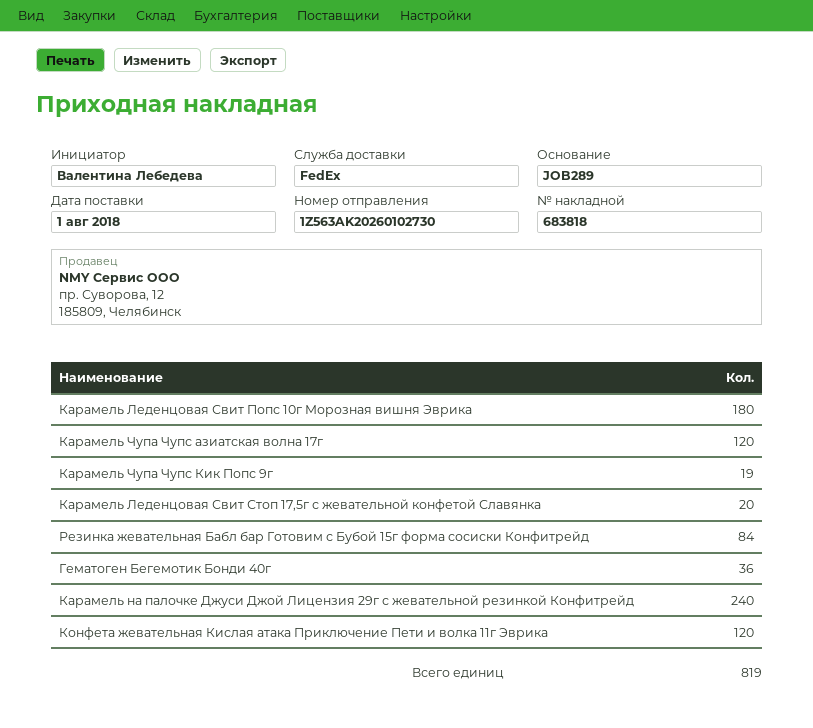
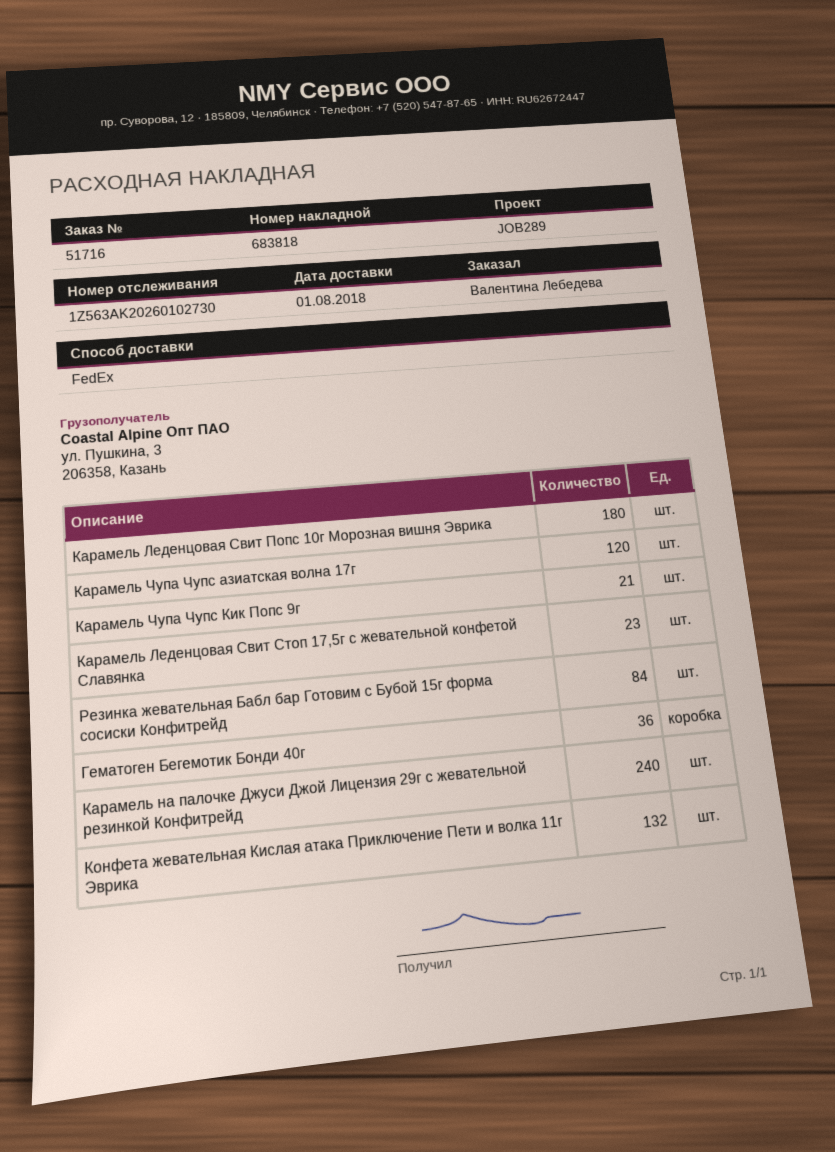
Карамель Чупа Чупс Кик Попс 9г: 19 -> 21
Карамель Леденцовая Свит Стоп 17,5г с жевательной конфетой Славянка: 20 -> 23
Конфета жевательная Кислая атака Приключение Пети и волка 11г Эврика: 120 -> 132

